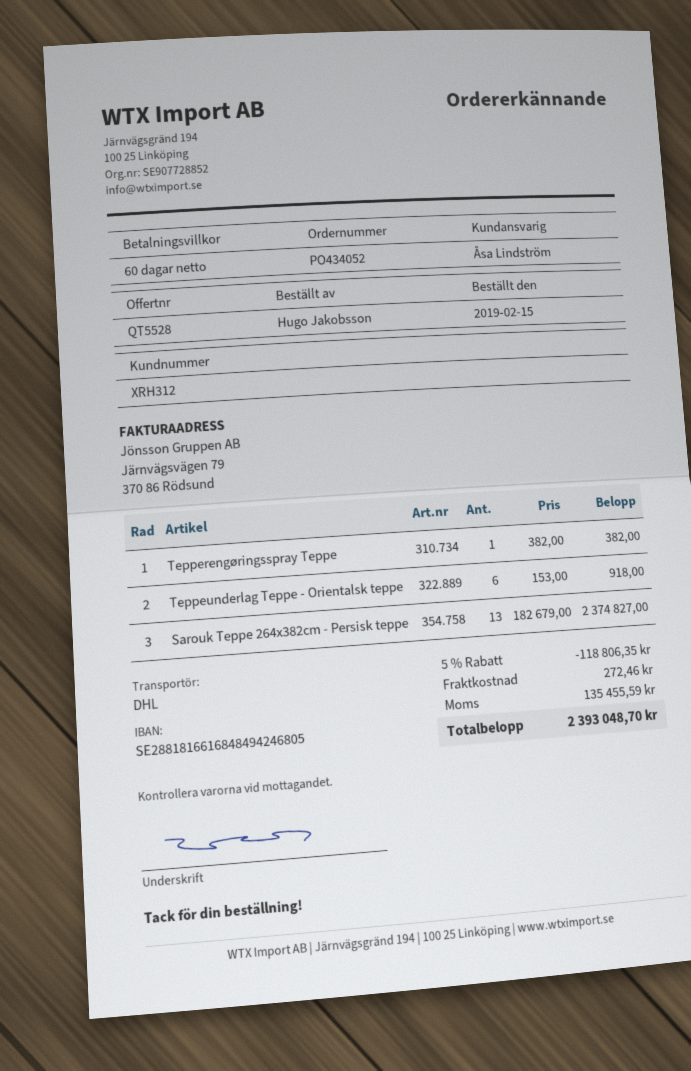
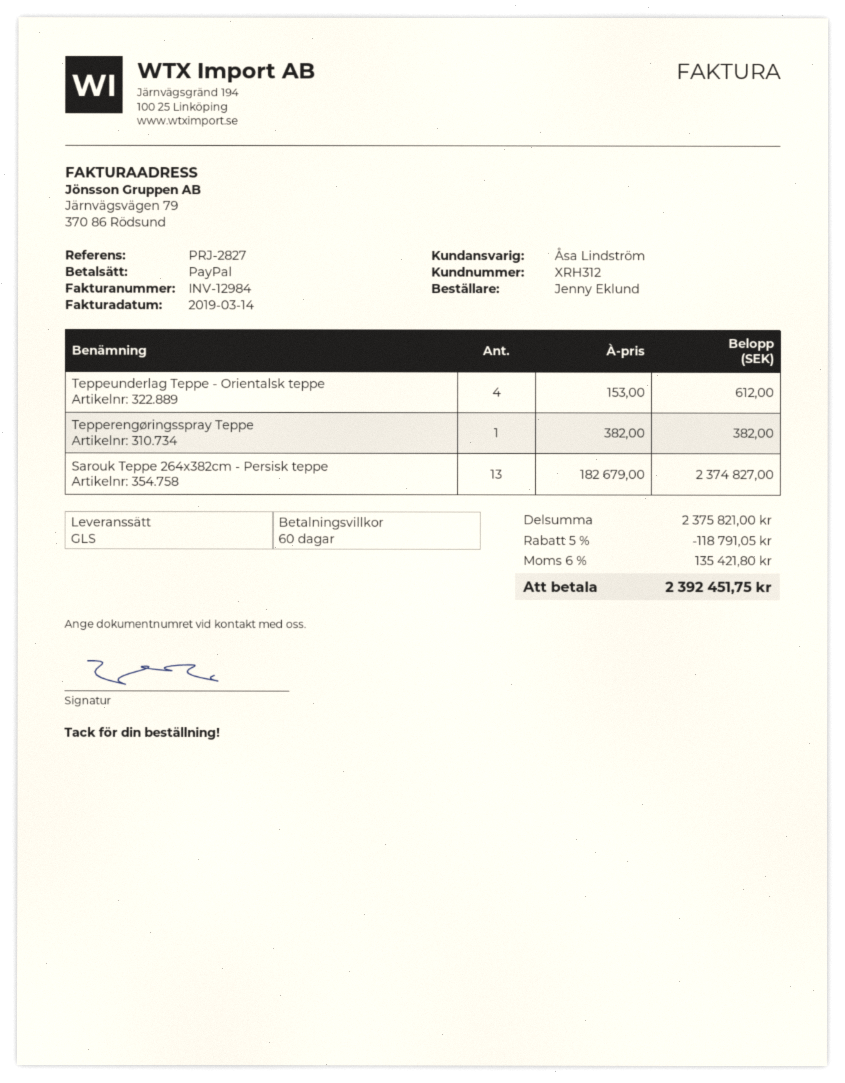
ordered by: Hugo Jakobsson -> Jenny Eklund
shipping method: DHL -> GLS
Teppeunderlag Teppe - Orientalsk teppe: 6 x 153.00 = 918.00 -> 4 x 153.00 = 612.00
discount: 5% = 118806.35 -> 5% = 118791.05
shipping: 272.46 -> none
tax: 135455.59 -> 135421.80
total: 2393048.70 -> 2392451.75

